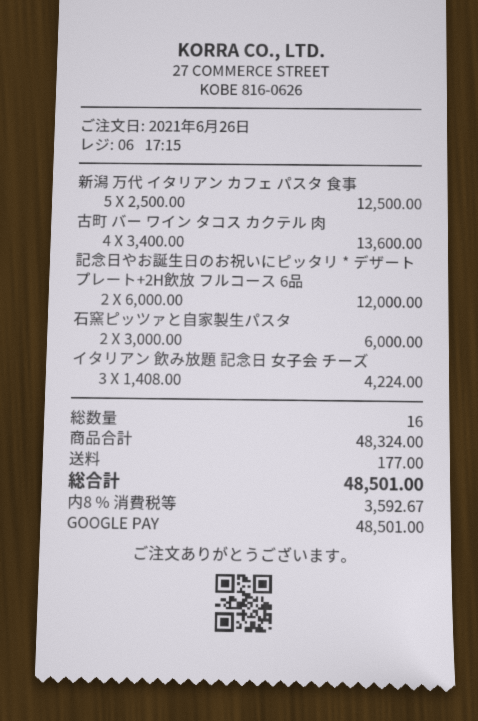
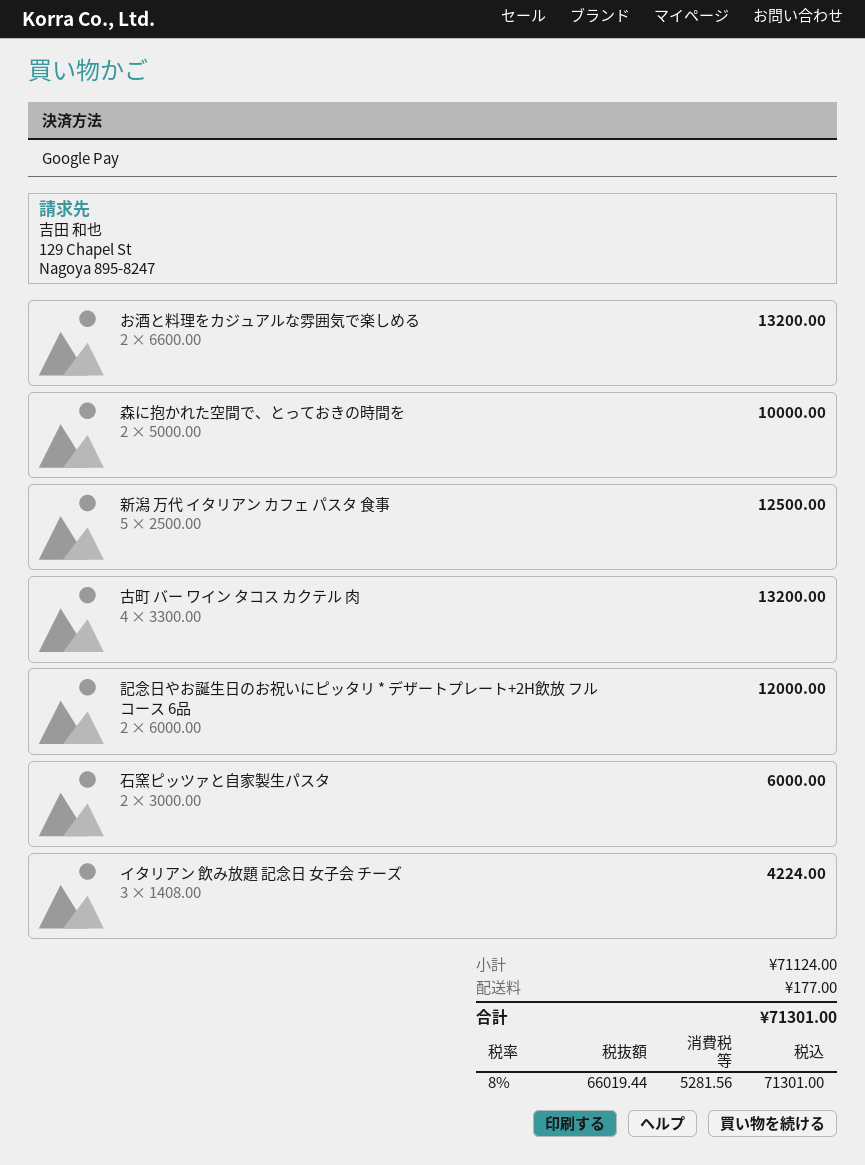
古町 バー ワイン タコス カクテル 肉: 4 x 3400.00 = 13600.00 -> 4 x 3300.00 = 13200.00
お酒と料理をカジュアルな雰囲気で楽しめる: none -> 2 x 6600.00 = 13200.00
森に抱かれた空間で、とっておきの時間を: none -> 2 x 5000.00 = 10000.00
subtotal: 48324.00 -> 71124.00
tax: 8% = 3592.67 -> 8% = 5281.56
total: 48501.00 -> 71301.00

